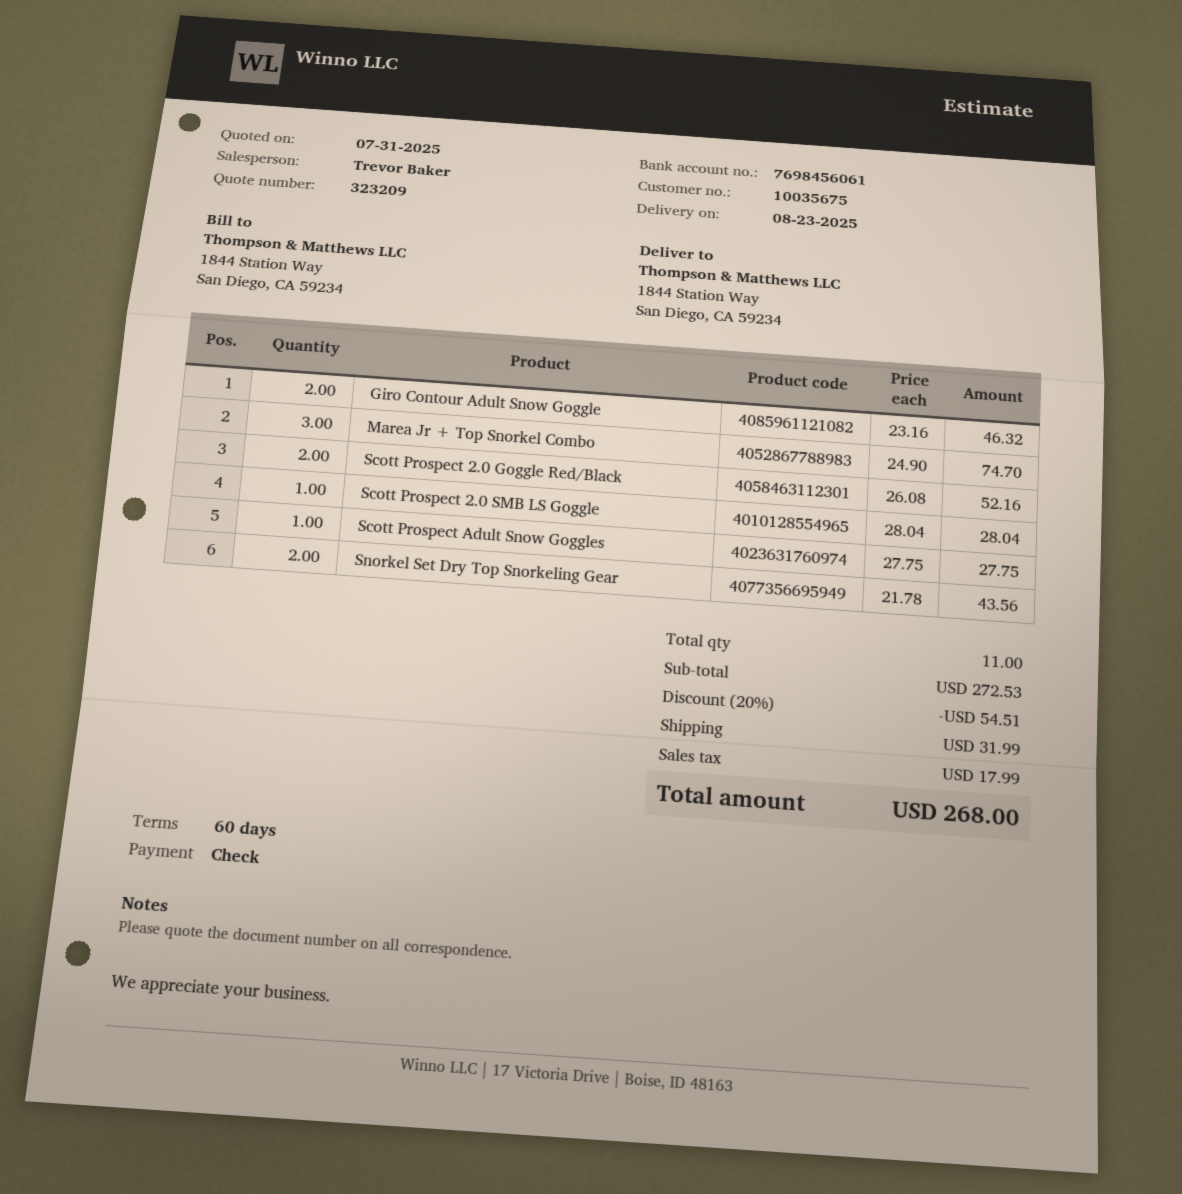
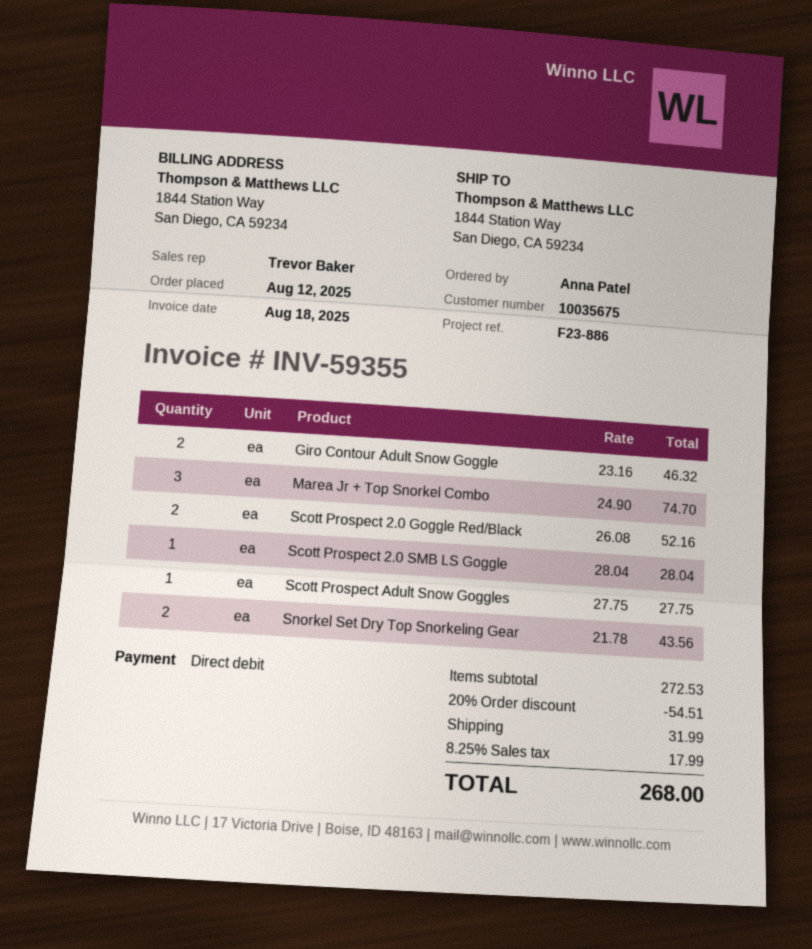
payment method: cheque -> direct debit

